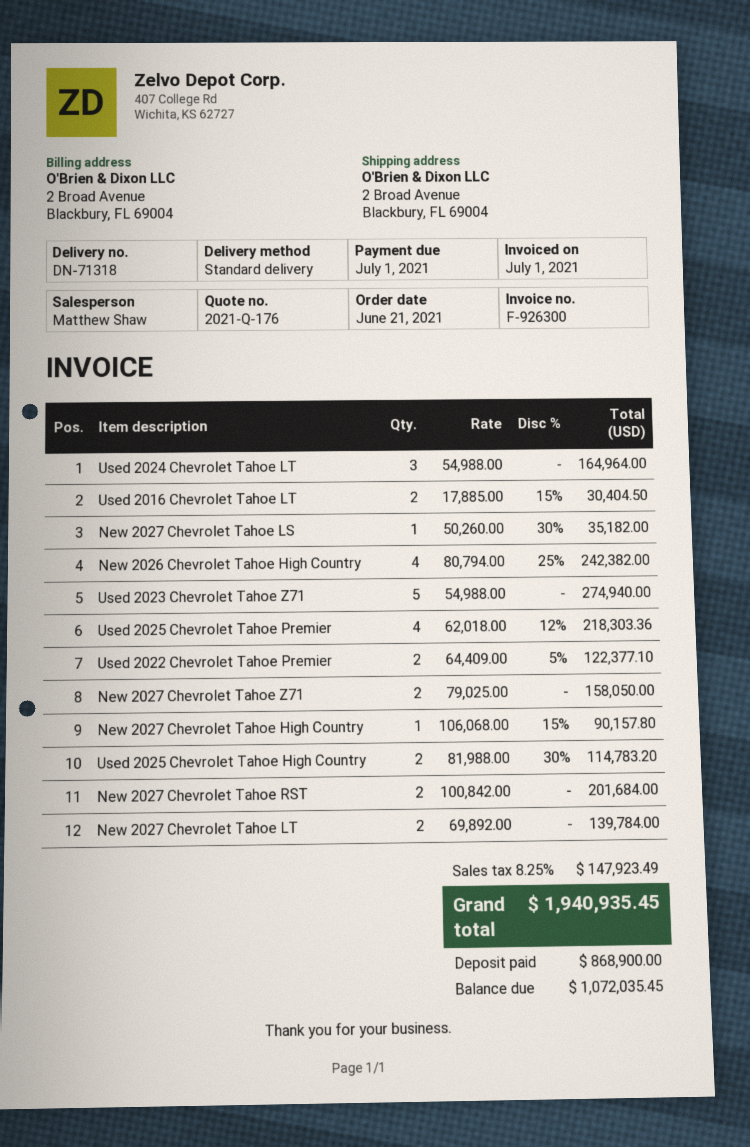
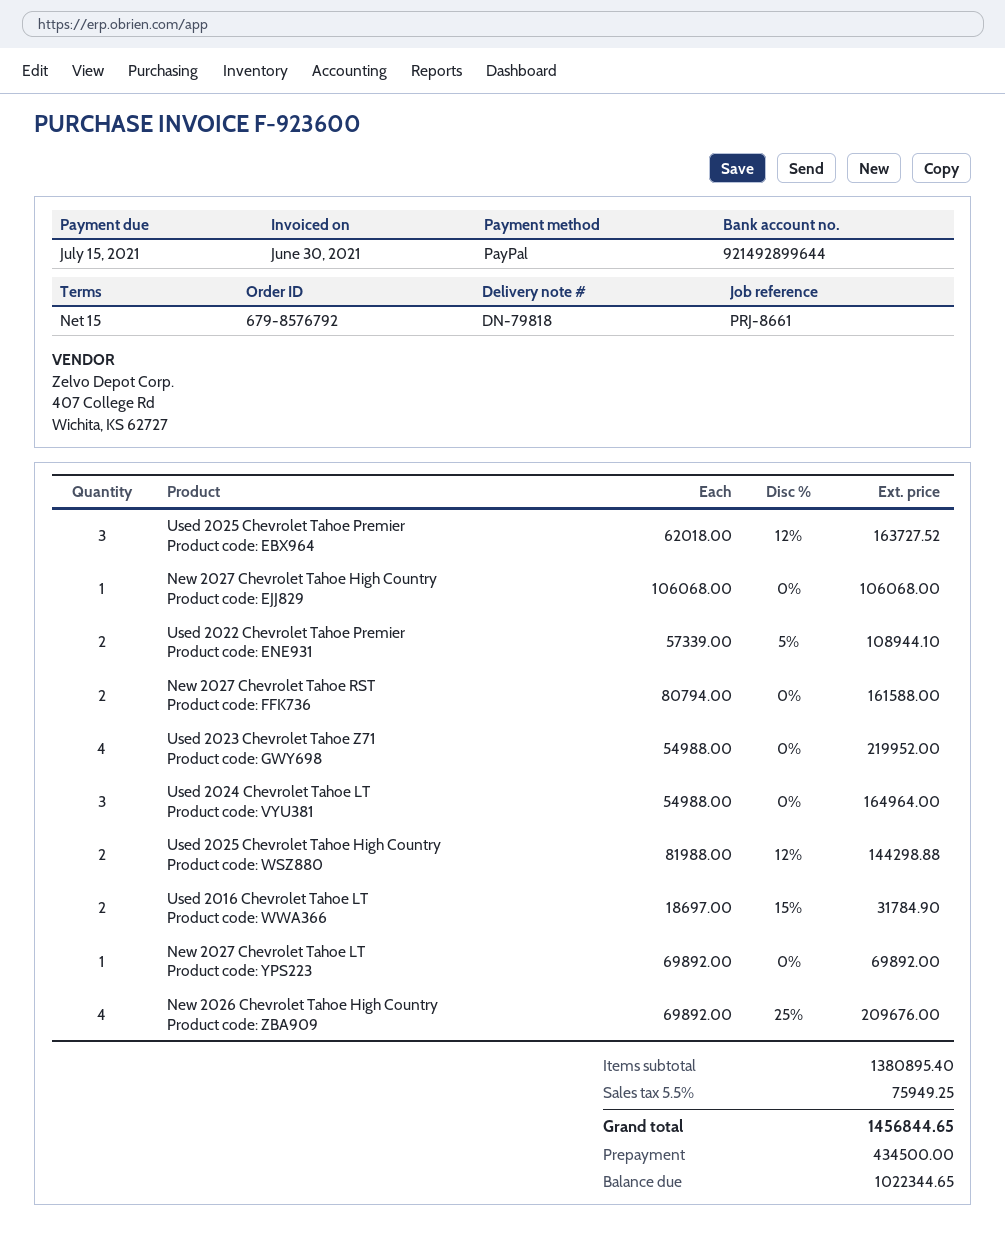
delivery note number: DN-71318 -> DN-79818
invoice number: F-926300 -> F-923600
invoice date: 2021-07-01 -> 2021-06-30
due date: 2021-07-01 -> 2021-07-15
Used 2016 Chevrolet Tahoe LT: 2 x 17885.00 - 15% = 30404.50 -> 2 x 18697.00 - 15% = 31784.90
New 2027 Chevrolet Tahoe LS: 1 x 50260.00 - 30% = 35182.00 -> none
New 2026 Chevrolet Tahoe High Country: 4 x 80794.00 - 25% = 242382.00 -> 4 x 69892.00 - 25% = 209676.00
Used 2023 Chevrolet Tahoe Z71: 5 x 54988.00 = 274940.00 -> 4 x 54988.00 = 219952.00
Used 2025 Chevrolet Tahoe Premier: 4 x 62018.00 - 12% = 218303.36 -> 3 x 62018.00 - 12% = 163727.52
Used 2022 Chevrolet Tahoe Premier: 2 x 64409.00 - 5% = 122377.10 -> 2 x 57339.00 - 5% = 108944.10
New 2027 Chevrolet Tahoe Z71: 2 x 79025.00 = 158050.00 -> none
New 2027 Chevrolet Tahoe High Country: 1 x 106068.00 - 15% = 90157.80 -> 1 x 106068.00 = 106068.00
Used 2025 Chevrolet Tahoe High Country: 2 x 81988.00 - 30% = 114783.20 -> 2 x 81988.00 - 12% = 144298.88
New 2027 Chevrolet Tahoe RST: 2 x 100842.00 = 201684.00 -> 2 x 80794.00 = 161588.00
New 2027 Chevrolet Tahoe LT: 2 x 69892.00 = 139784.00 -> 1 x 69892.00 = 69892.00
tax: 8.25% = 147923.49 -> 5.5% = 75949.25
total: 1940935.45 -> 1456844.65
deposit: 868900.00 -> 434500.00
balance: 1072035.45 -> 1022344.65

